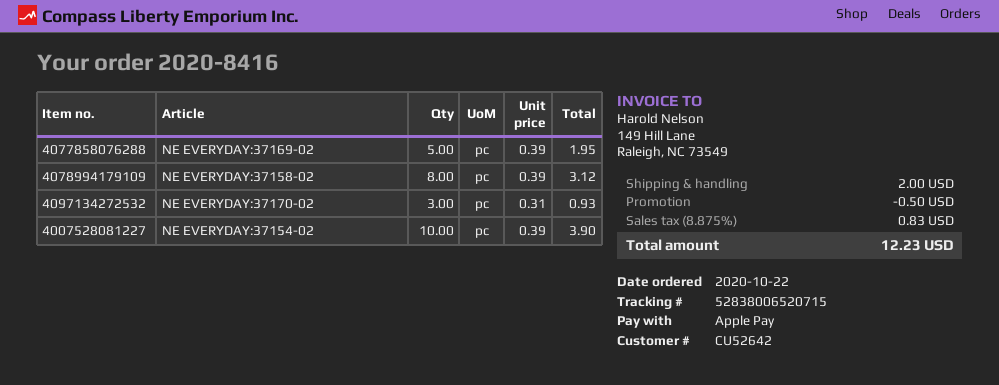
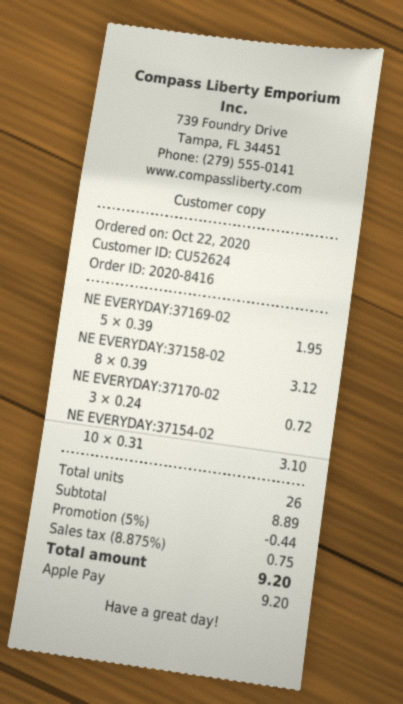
customer number: CU52642 -> CU52624
NE EVERYDAY:37170-02: 3 x 0.31 = 0.93 -> 3 x 0.24 = 0.72
NE EVERYDAY:37154-02: 10 x 0.39 = 3.90 -> 10 x 0.31 = 3.10
discount: 0.50 -> 0.44
shipping: 2.00 -> none
tax: 8.875% = 0.83 -> 8.875% = 0.75
total: 12.23 -> 9.20

